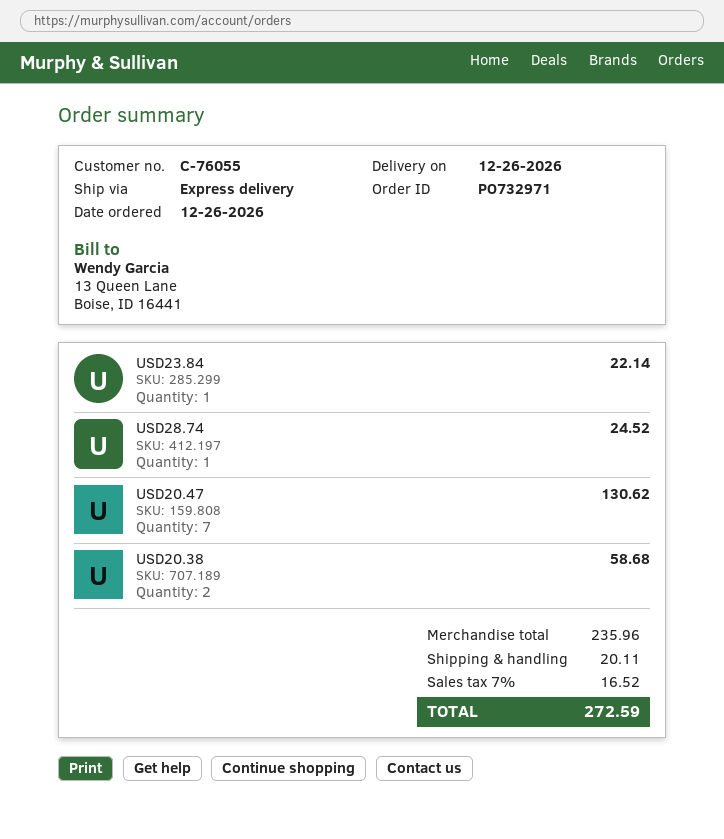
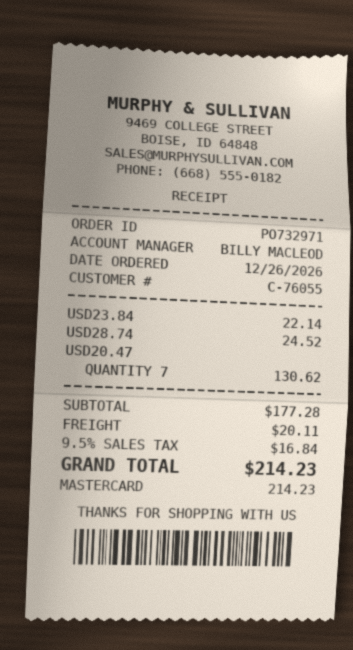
USD20.38: 2 for 58.68 -> none
subtotal: 235.96 -> 177.28
tax: 7% = 16.52 -> 9.5% = 16.84
total: 272.59 -> 214.23

